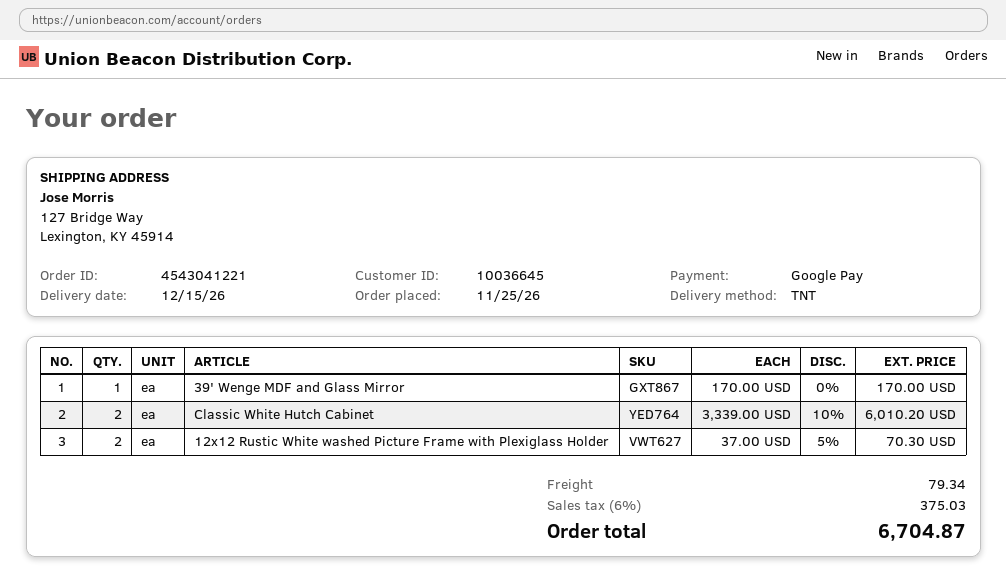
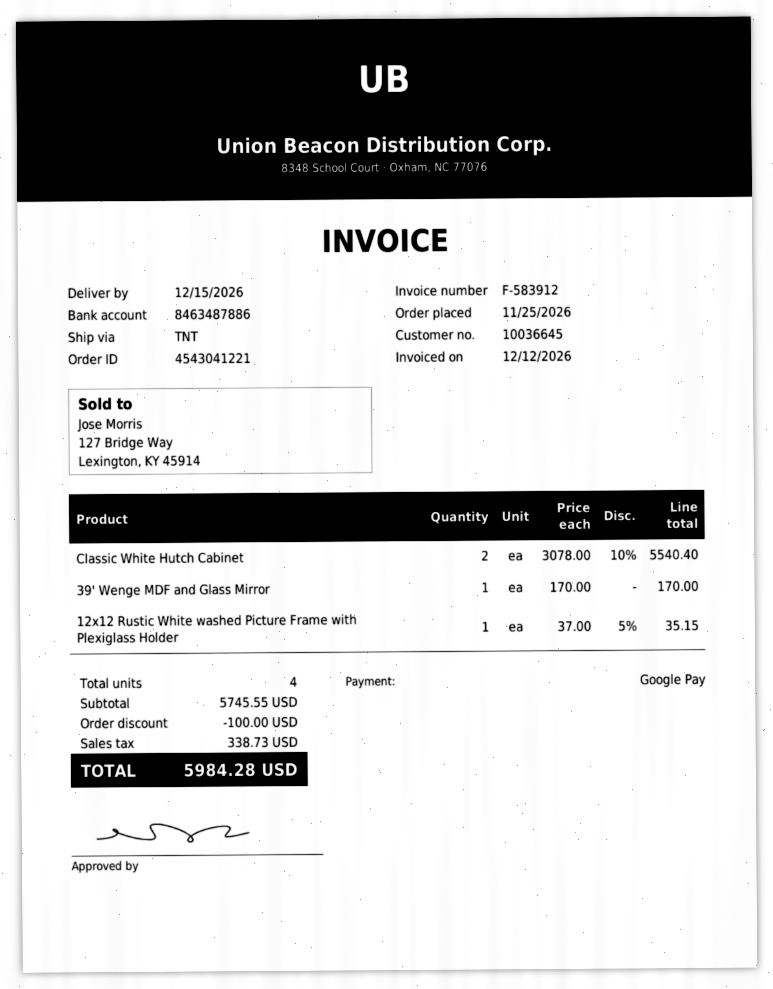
Classic White Hutch Cabinet: 2 x 3339.00 - 10% = 6010.20 -> 2 x 3078.00 - 10% = 5540.40
12x12 Rustic White washed Picture Frame with Plexiglass Holder: 2 x 37.00 - 5% = 70.30 -> 1 x 37.00 - 5% = 35.15
discount: none -> 100.00
shipping: 79.34 -> none
tax: 375.03 -> 338.73
total: 6704.87 -> 5984.28

